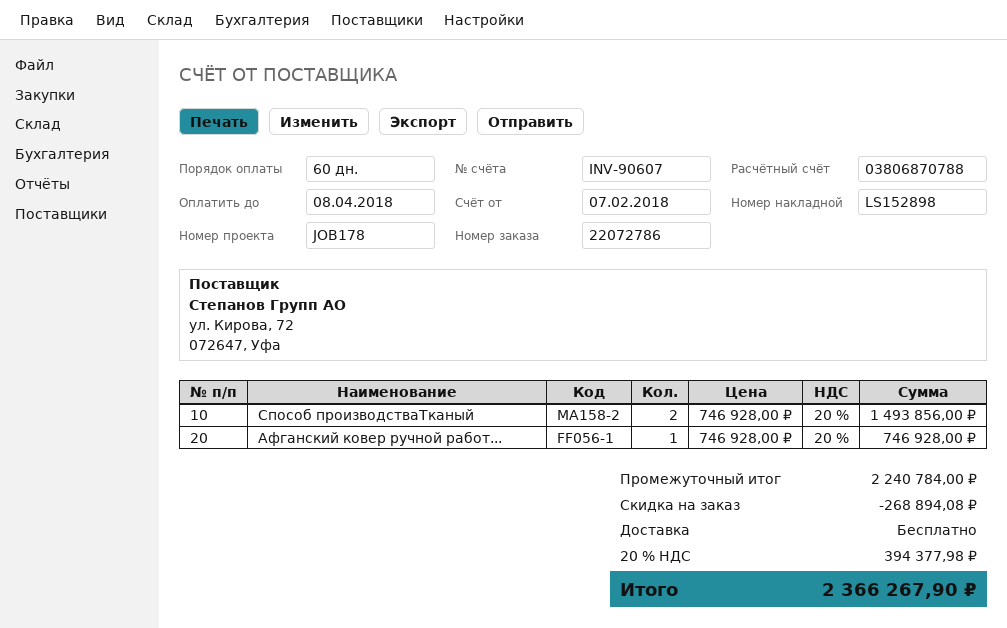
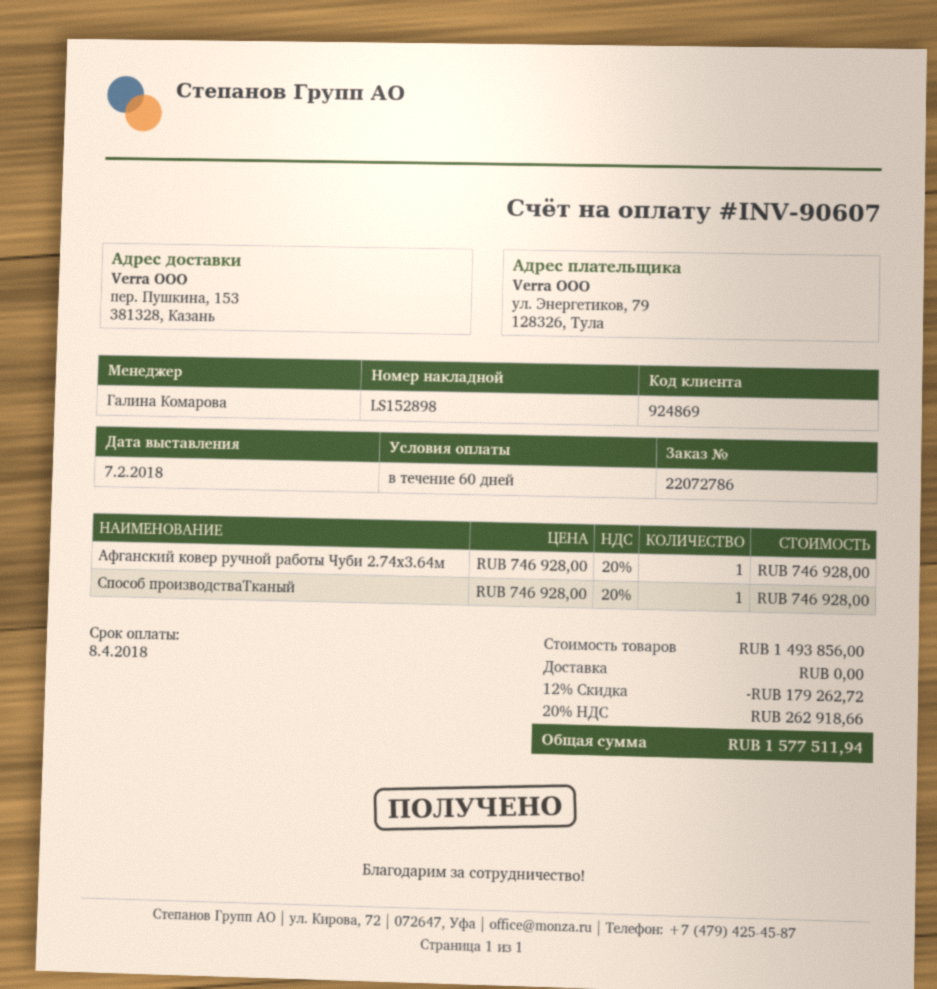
Способ производстваТканый: 2 x 746928.00 = 1493856.00 -> 1 x 746928.00 = 746928.00
subtotal: 2240784.00 -> 1493856.00
discount: 268894.08 -> 179262.72
tax: 20% = 394377.98 -> 20% = 262918.66
total: 2366267.90 -> 1577511.94

